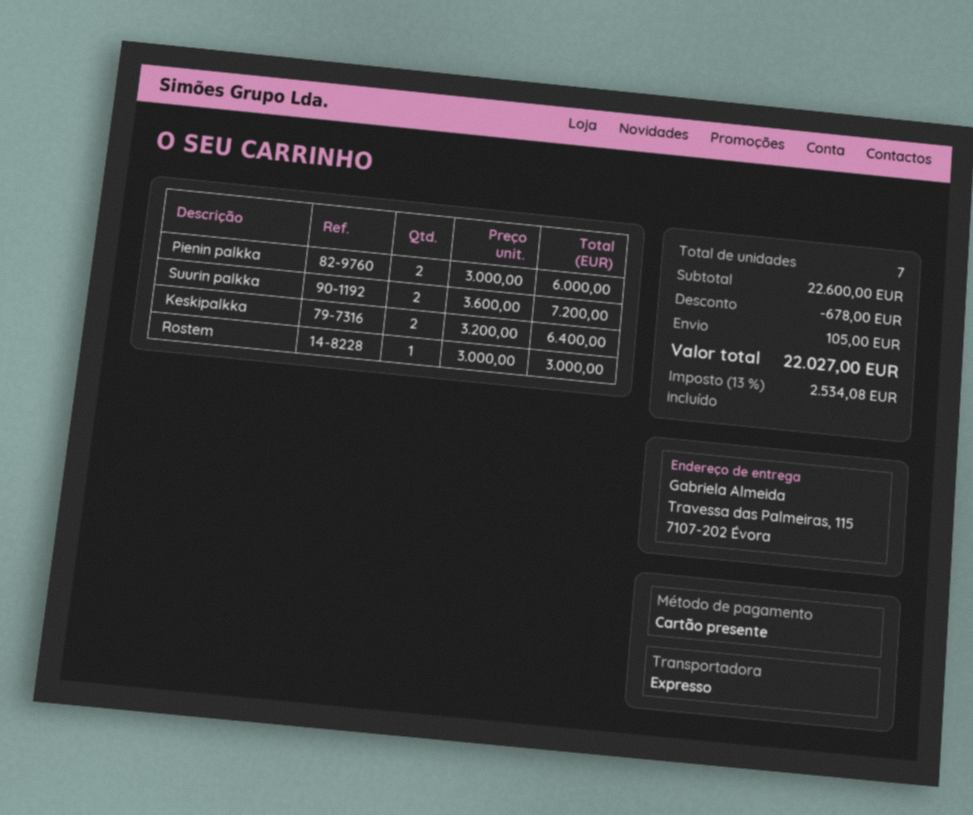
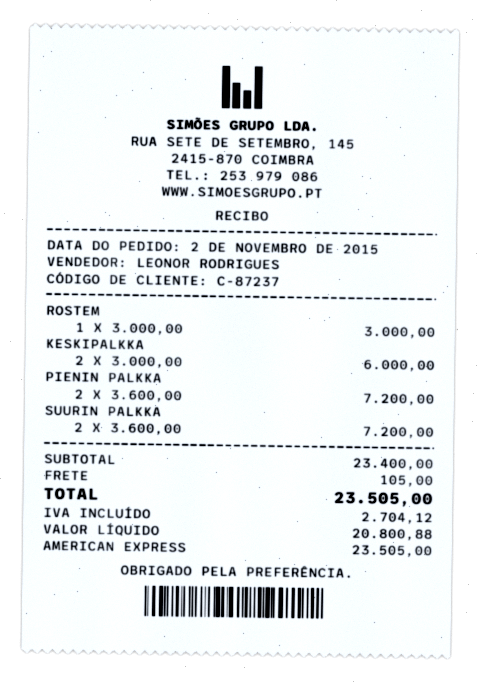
payment method: gift card -> American Express
Pienin palkka: 2 x 3000.00 = 6000.00 -> 2 x 3600.00 = 7200.00
Keskipalkka: 2 x 3200.00 = 6400.00 -> 2 x 3000.00 = 6000.00
subtotal: 22600.00 -> 23400.00
discount: 678.00 -> none
tax: 2534.08 -> 2704.12
total: 22027.00 -> 23505.00

